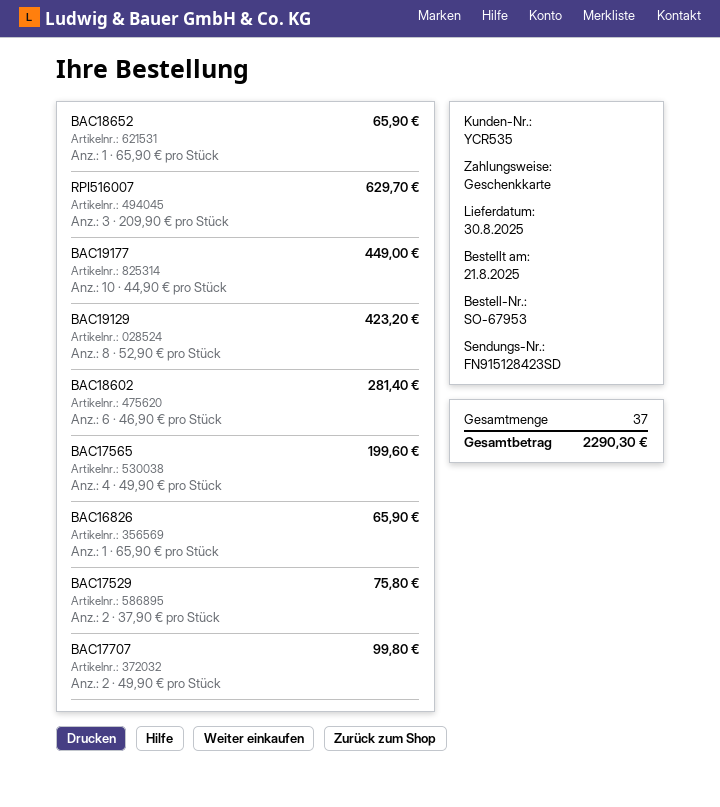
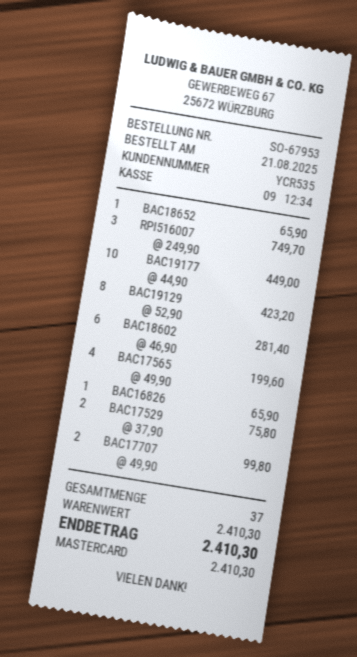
payment method: gift card -> Mastercard
RPI516007: 3 x 209.90 = 629.70 -> 3 x 249.90 = 749.70
total: 2290.30 -> 2410.30

